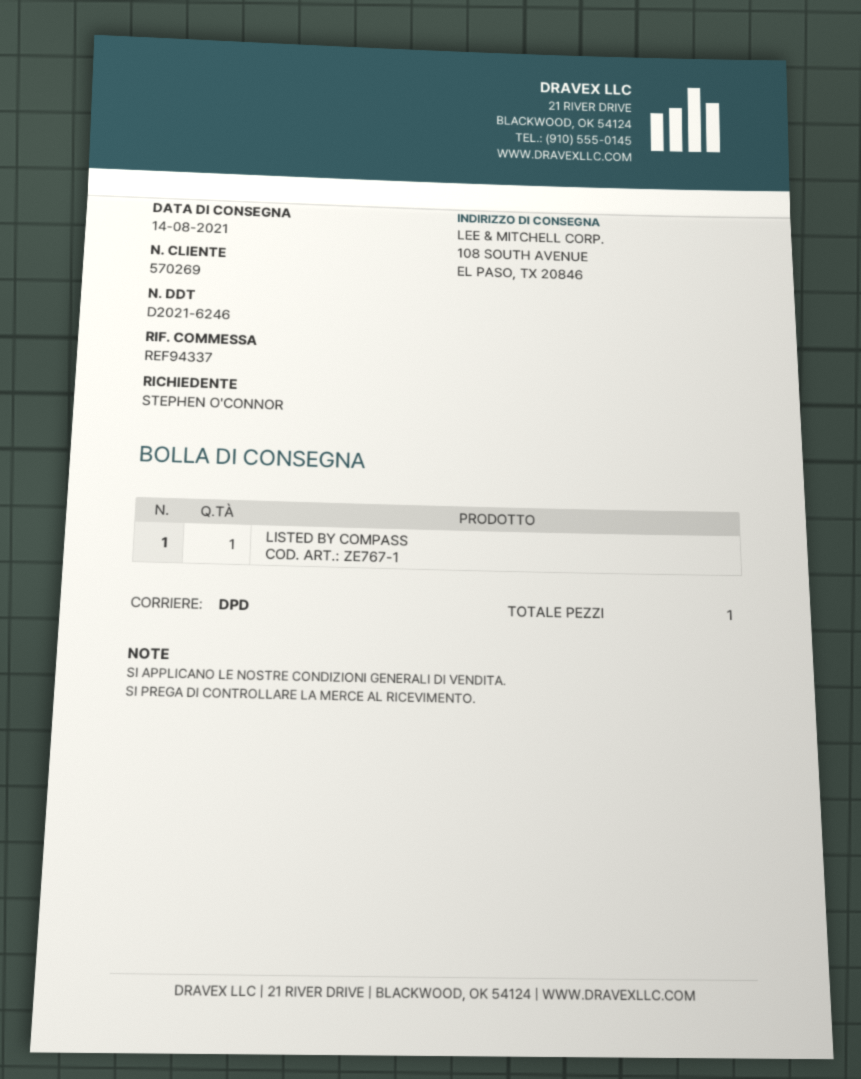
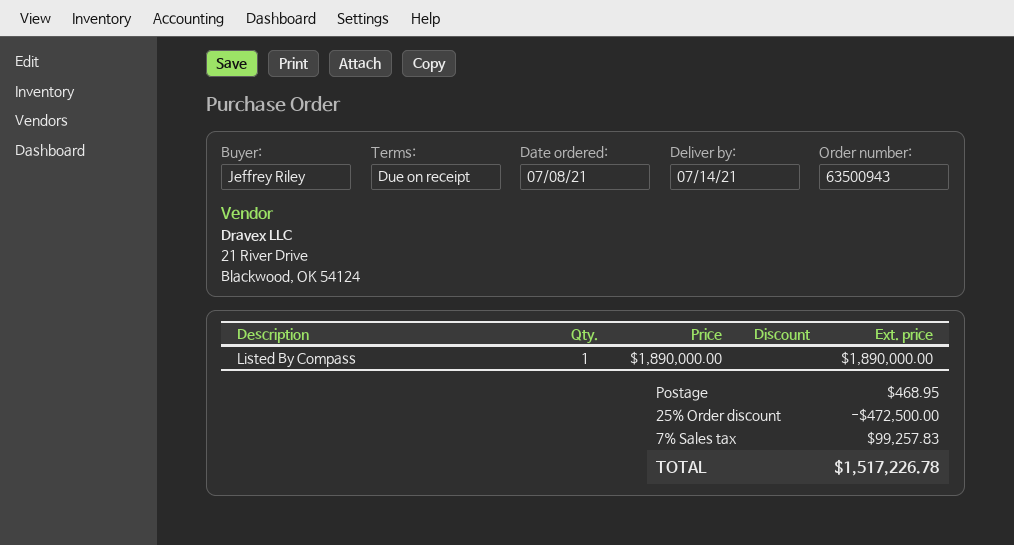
delivery date: 2021-08-14 -> 2021-07-14
ordered by: STEPHEN O'CONNOR -> Jeffrey Riley

